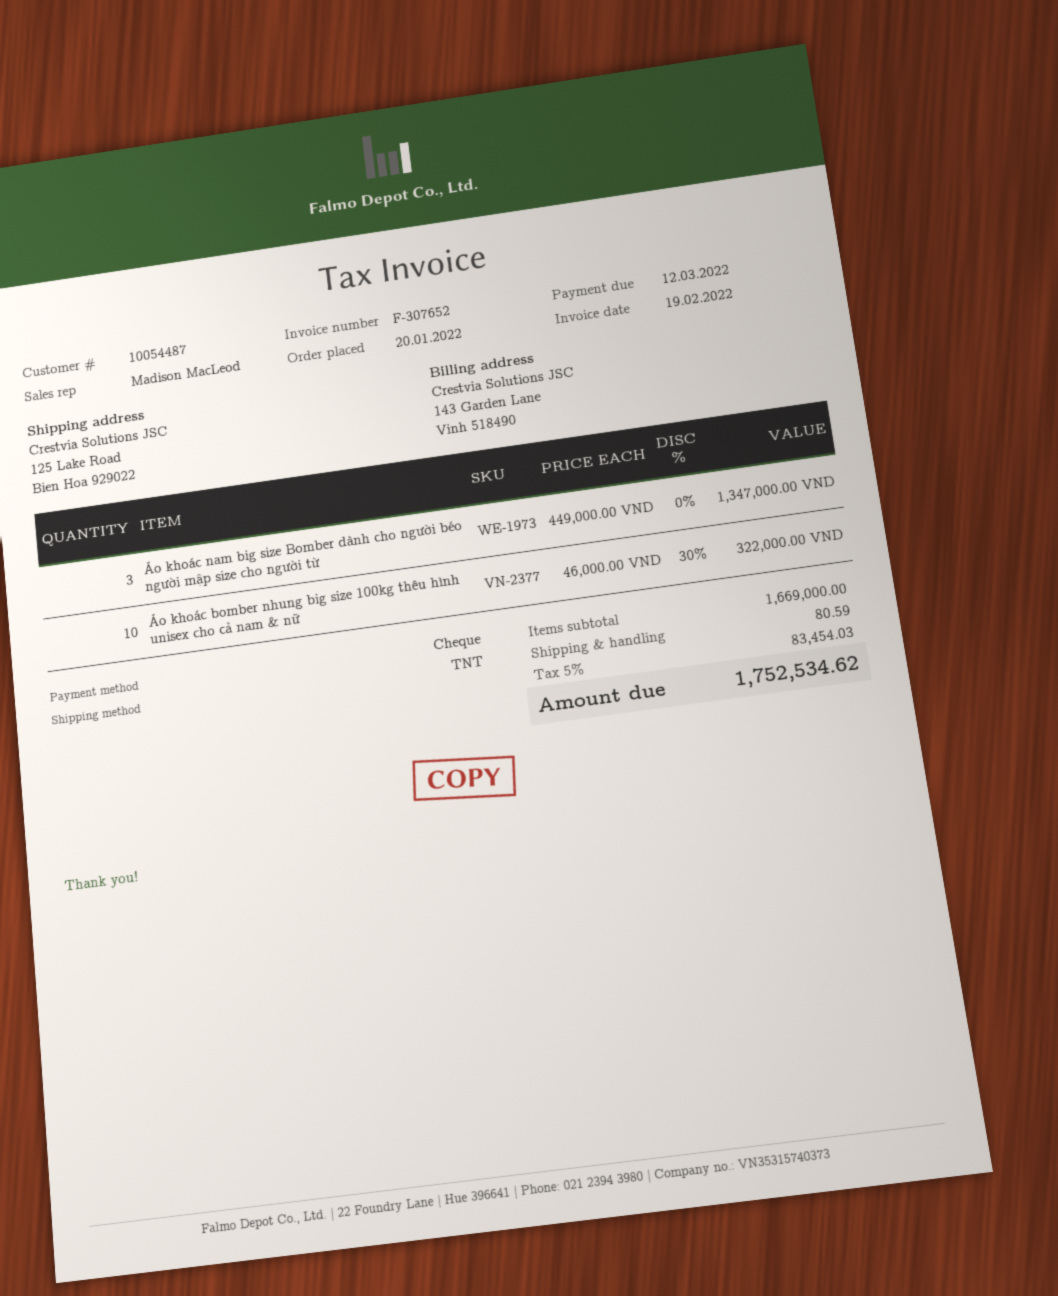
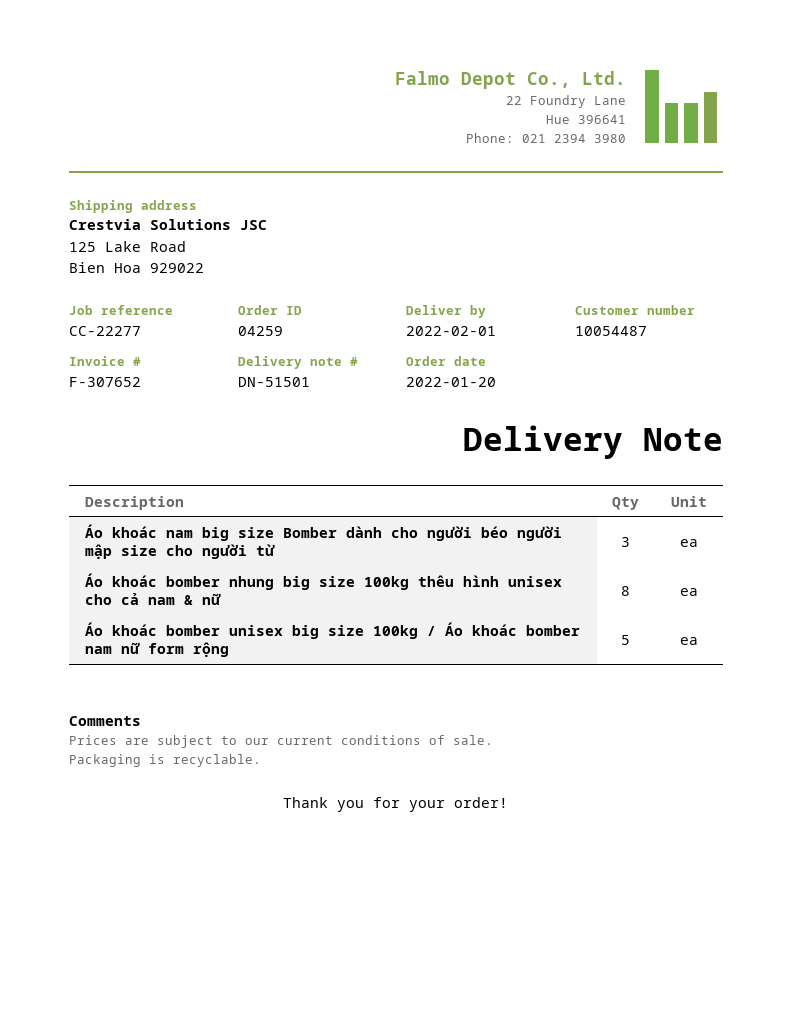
Áo khoác bomber nhung big size 100kg thêu hình unisex cho cả nam & nữ: 10 -> 8
Áo khoác bomber unisex big size 100kg / Áo khoác bomber nam nữ form rộng: none -> 5

